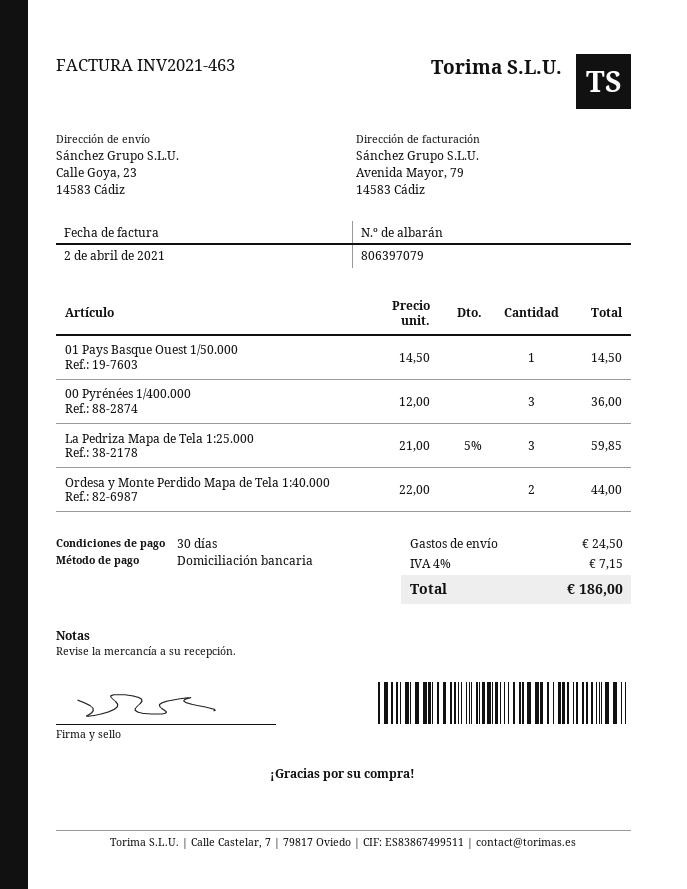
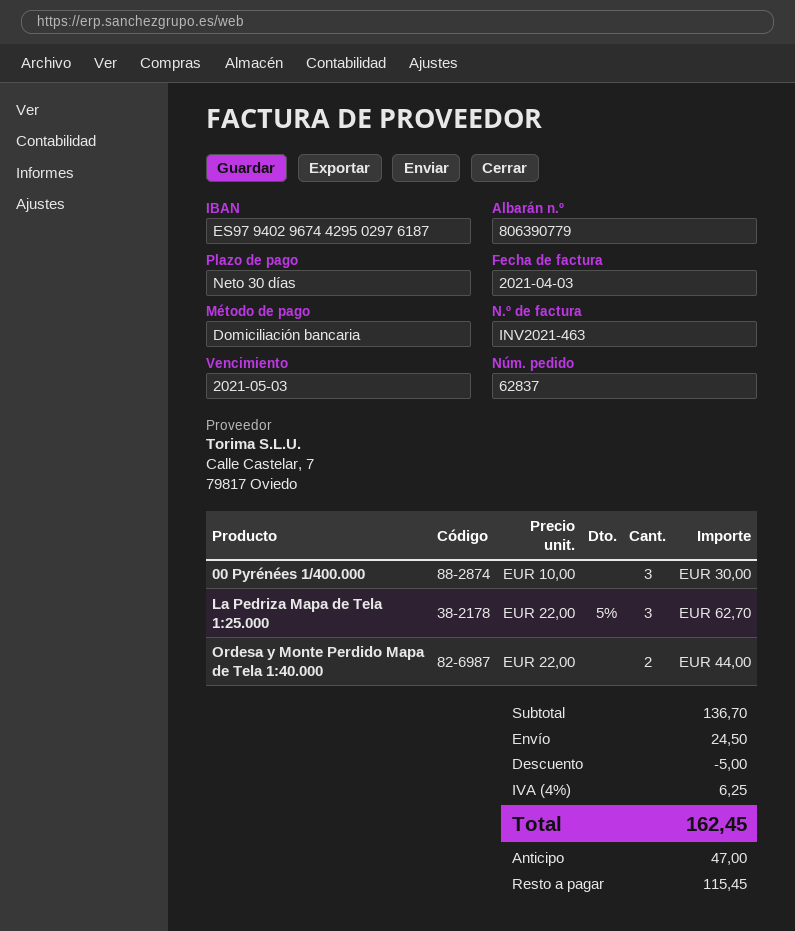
delivery note number: 806397079 -> 806390779
invoice date: 2021-04-02 -> 2021-04-03
01 Pays Basque Ouest 1/50.000: 1 x 14.50 = 14.50 -> none
00 Pyrénées 1/400.000: 3 x 12.00 = 36.00 -> 3 x 10.00 = 30.00
La Pedriza Mapa de Tela 1:25.000: 3 x 21.00 - 5% = 59.85 -> 3 x 22.00 - 5% = 62.70
discount: none -> 5.00
tax: 4% = 7.15 -> 4% = 6.25
total: 186.00 -> 162.45

